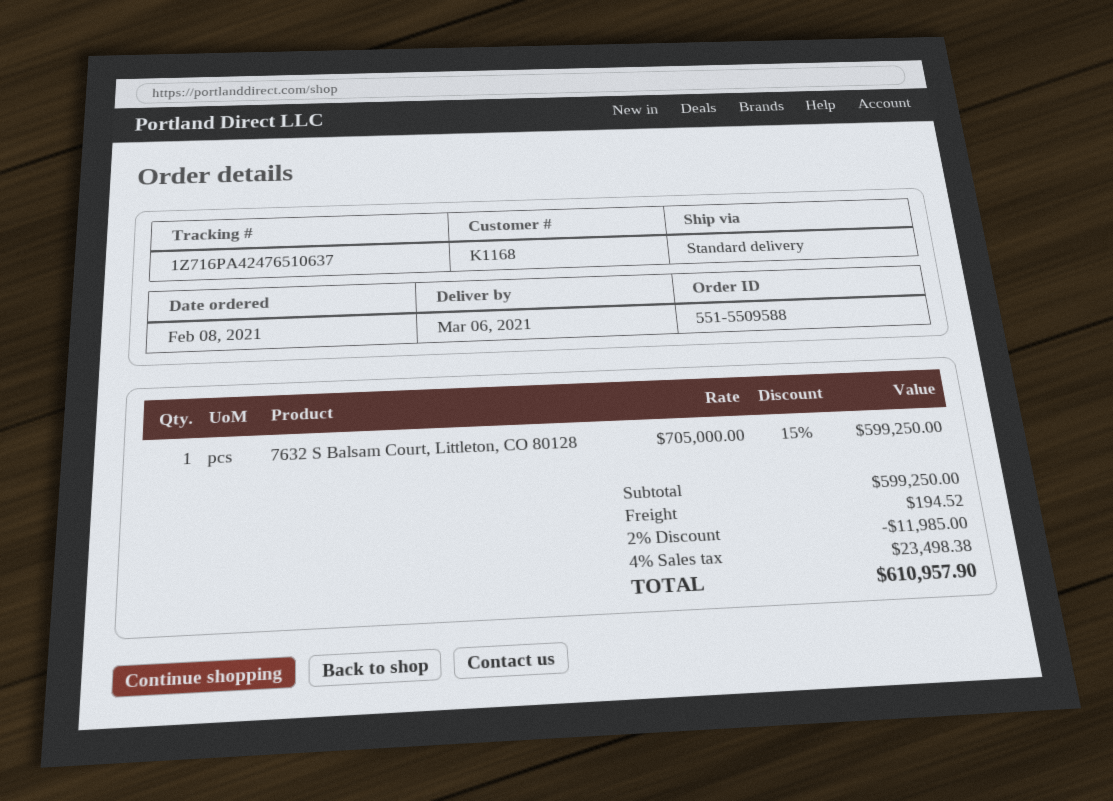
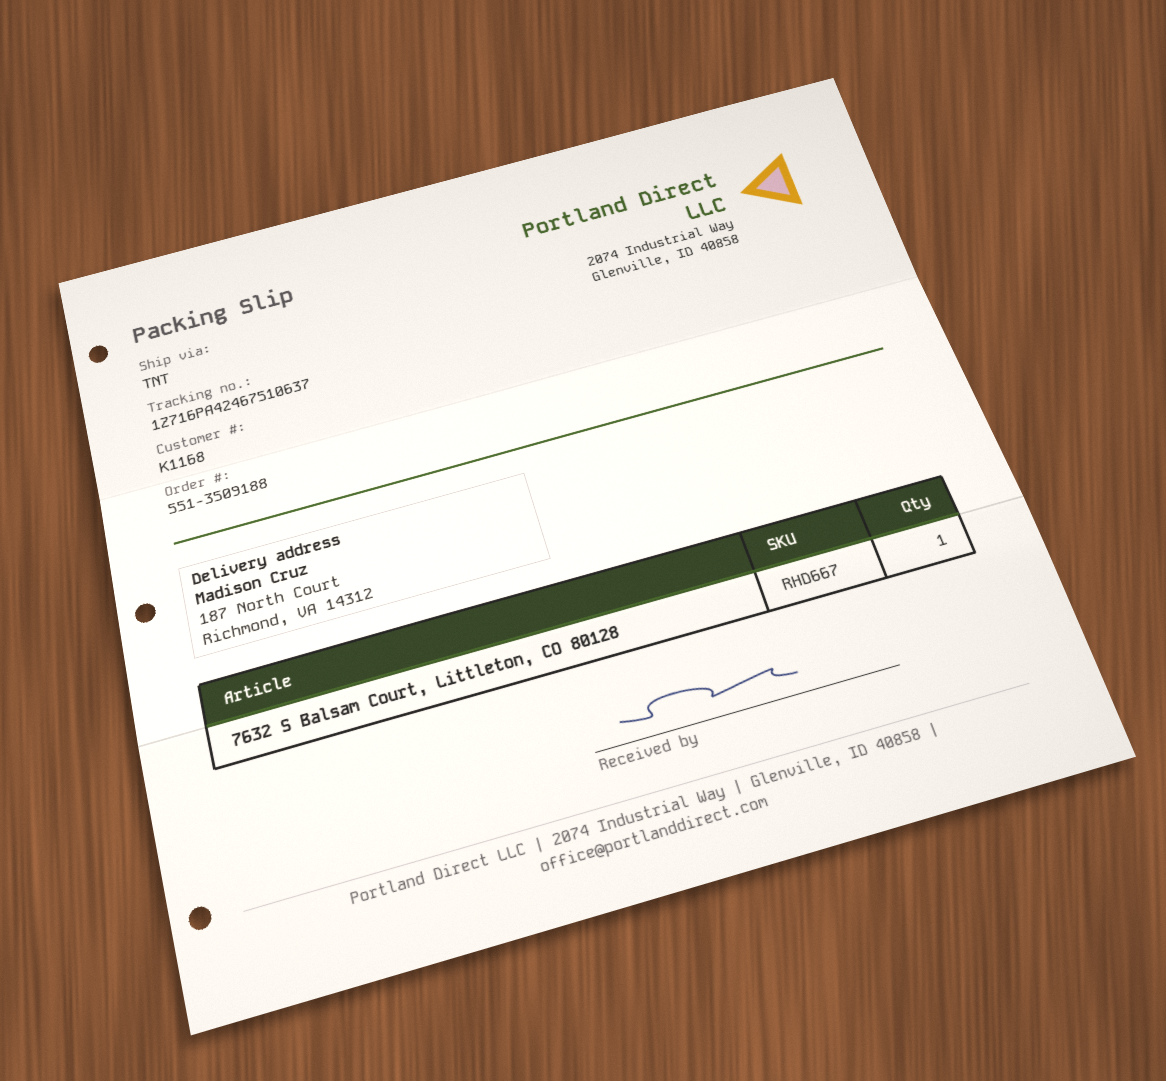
order number: 551-5509588 -> 551-3509188
shipping method: standard -> TNT
tracking number: 1Z716PA42476510637 -> 1Z716PA42467510637

